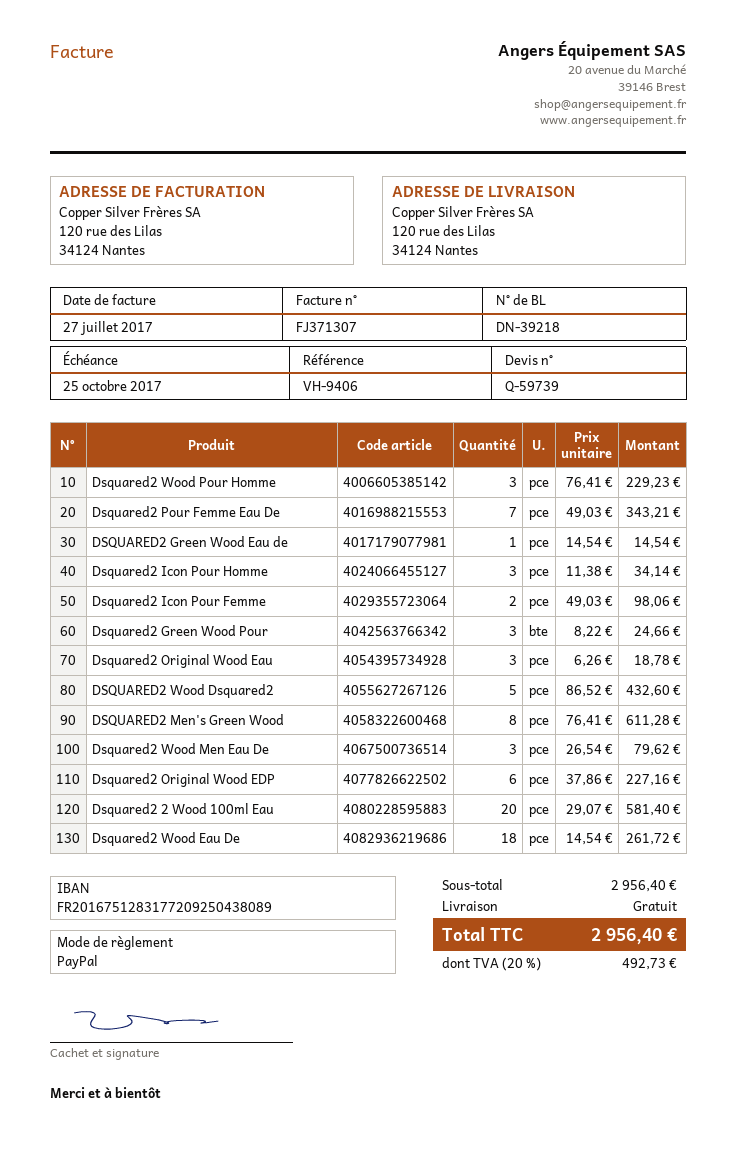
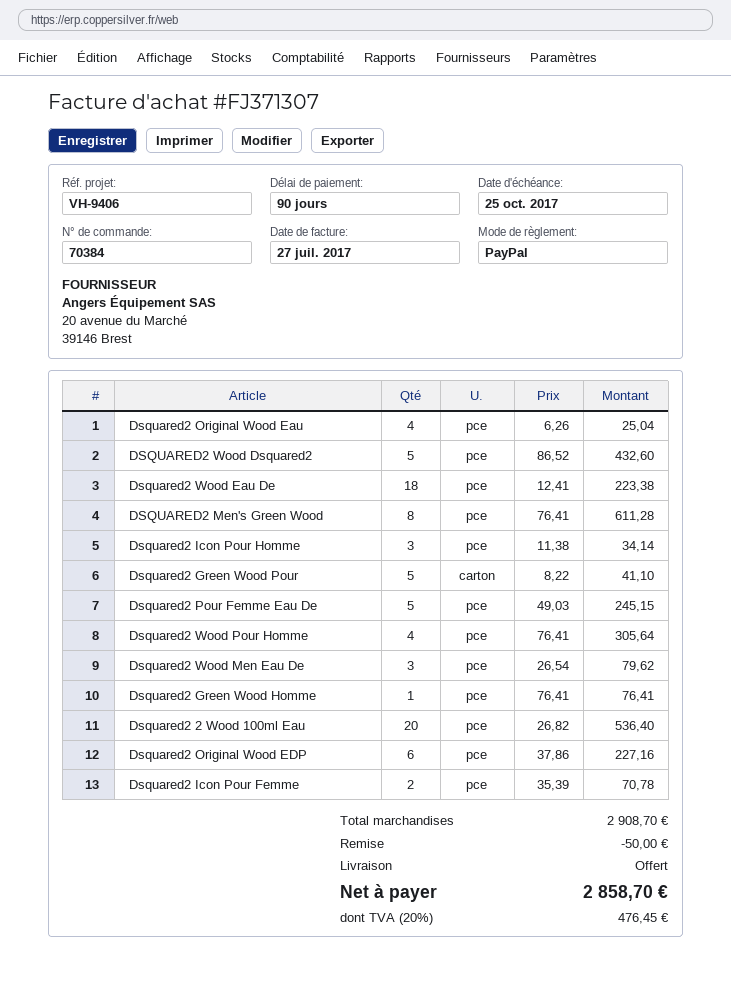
Dsquared2 Wood Pour Homme: 3 x 76.41 = 229.23 -> 4 x 76.41 = 305.64
Dsquared2 Pour Femme Eau De: 7 x 49.03 = 343.21 -> 5 x 49.03 = 245.15
DSQUARED2 Green Wood Eau de: 1 x 14.54 = 14.54 -> none
Dsquared2 Icon Pour Femme: 2 x 49.03 = 98.06 -> 2 x 35.39 = 70.78
Dsquared2 Green Wood Pour: 3 x 8.22 = 24.66 -> 5 x 8.22 = 41.10
Dsquared2 Original Wood Eau: 3 x 6.26 = 18.78 -> 4 x 6.26 = 25.04
Dsquared2 2 Wood 100ml Eau: 20 x 29.07 = 581.40 -> 20 x 26.82 = 536.40
Dsquared2 Wood Eau De: 18 x 14.54 = 261.72 -> 18 x 12.41 = 223.38
Dsquared2 Green Wood Homme: none -> 1 x 76.41 = 76.41
subtotal: 2956.40 -> 2908.70
discount: none -> 50.00
tax: 20% = 492.73 -> 20% = 476.45
total: 2956.40 -> 2858.70

